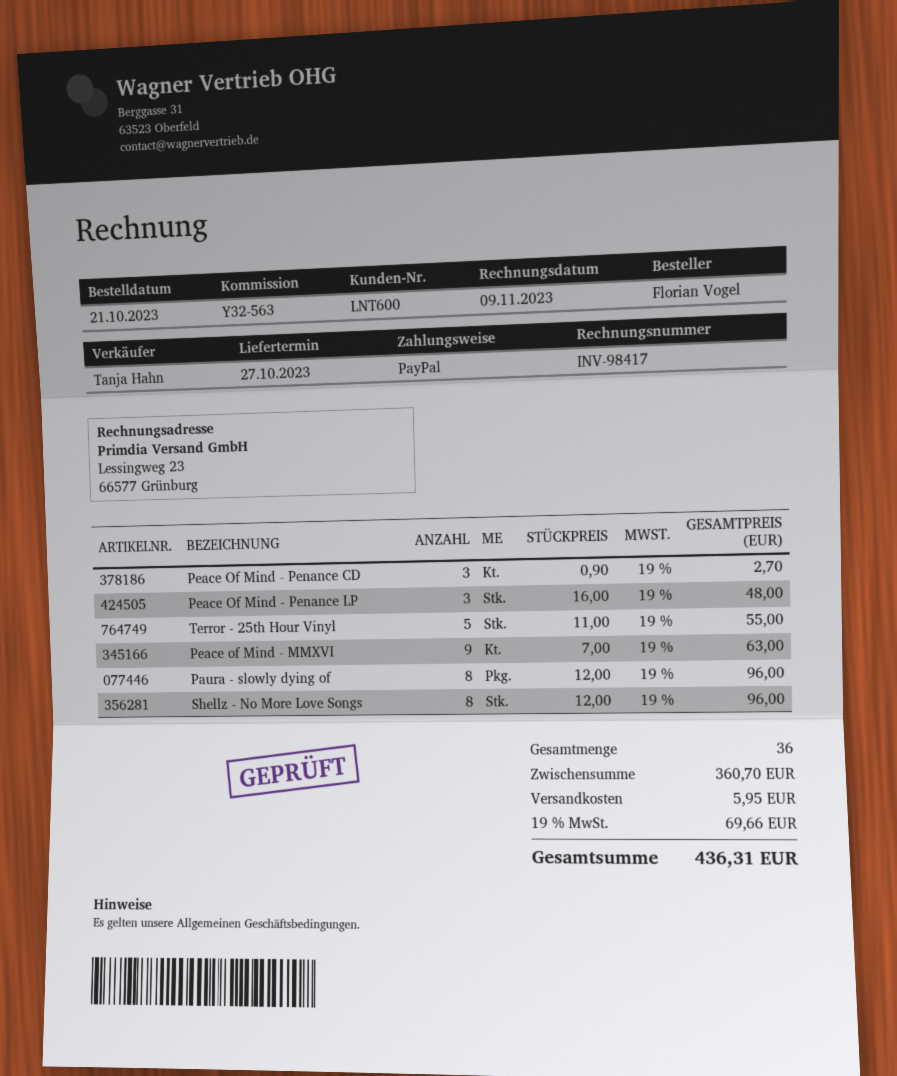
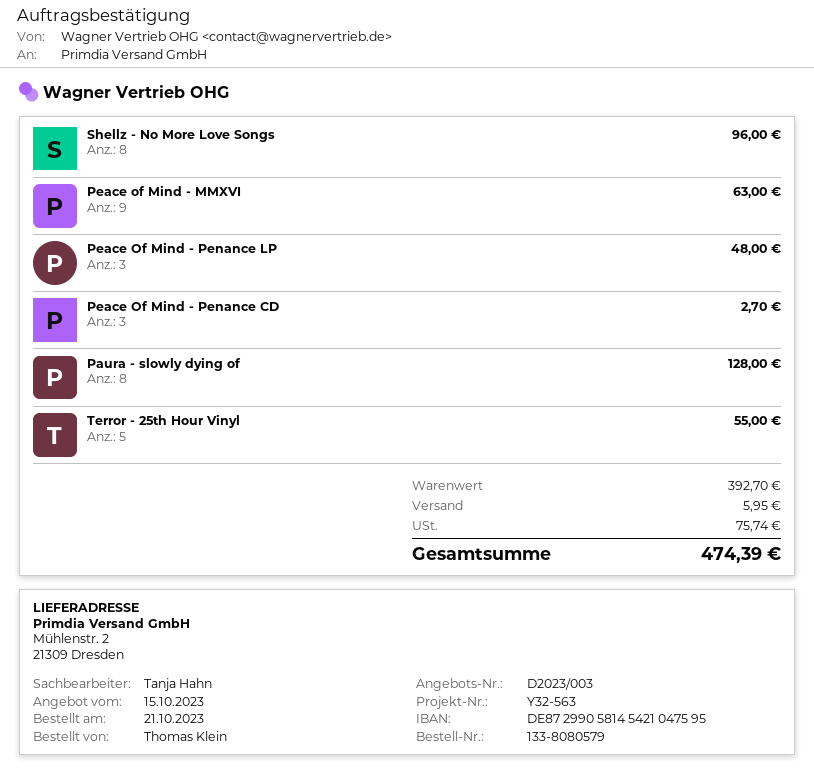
ordered by: Florian Vogel -> Thomas Klein
Paura - slowly dying of: 8 for 96.00 -> 8 for 128.00
subtotal: 360.70 -> 392.70
tax: 69.66 -> 75.74
total: 436.31 -> 474.39

